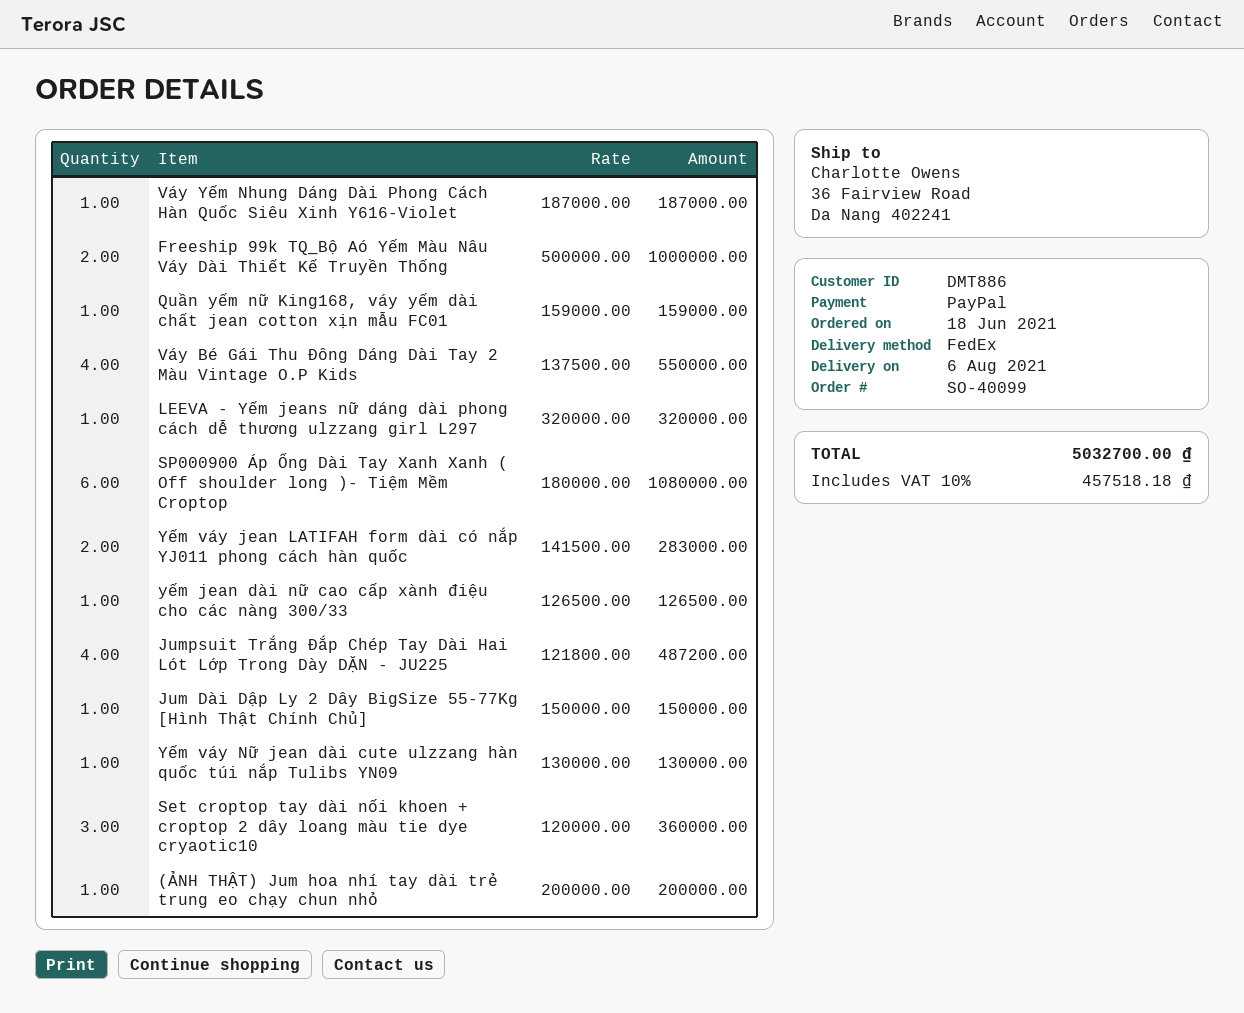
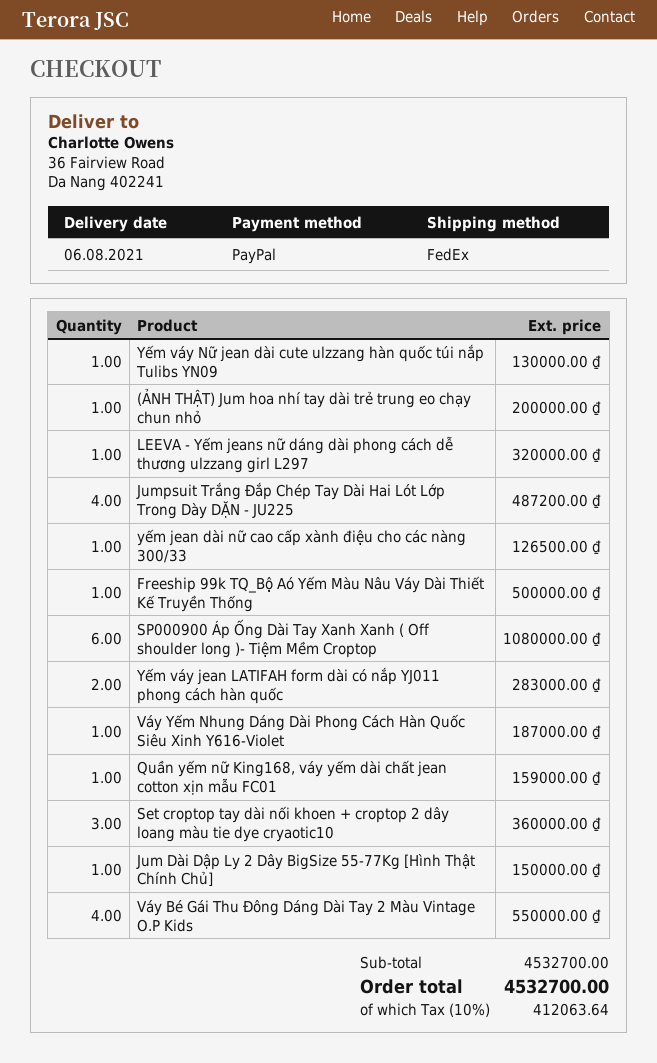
Freeship 99k TQ_Bộ Aó Yếm Màu Nâu Váy Dài Thiết Kế Truyền Thống: 2 for 1000000.00 -> 1 for 500000.00
tax: 10% = 457518.18 -> 10% = 412063.64
total: 5032700.00 -> 4532700.00

